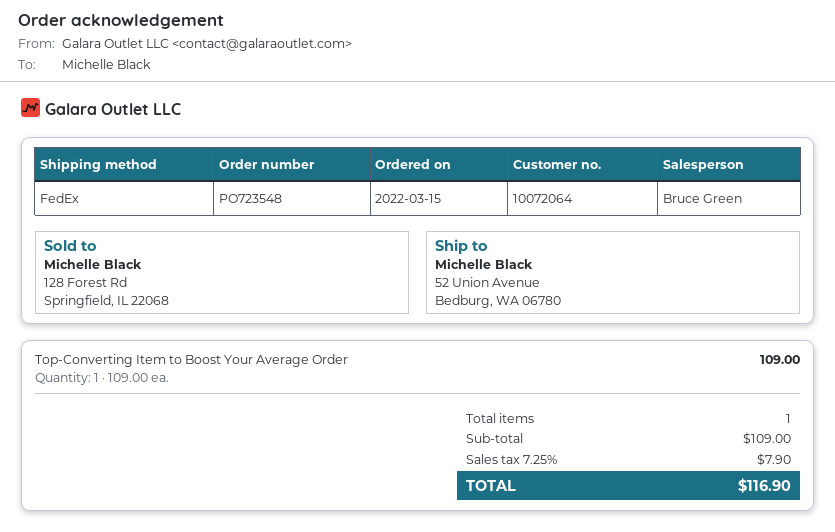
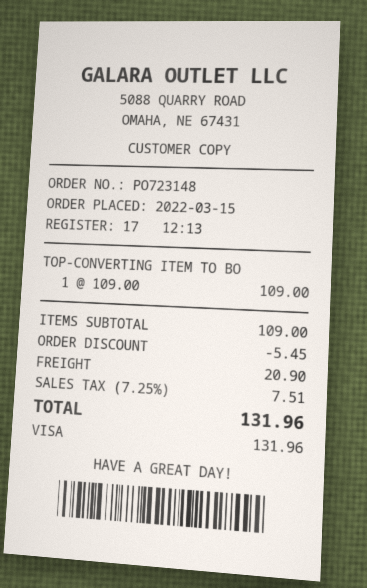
order number: PO723548 -> PO723148
discount: none -> 5.45
shipping: none -> 20.90
tax: 7.25% = 7.90 -> 7.25% = 7.51
total: 116.90 -> 131.96

